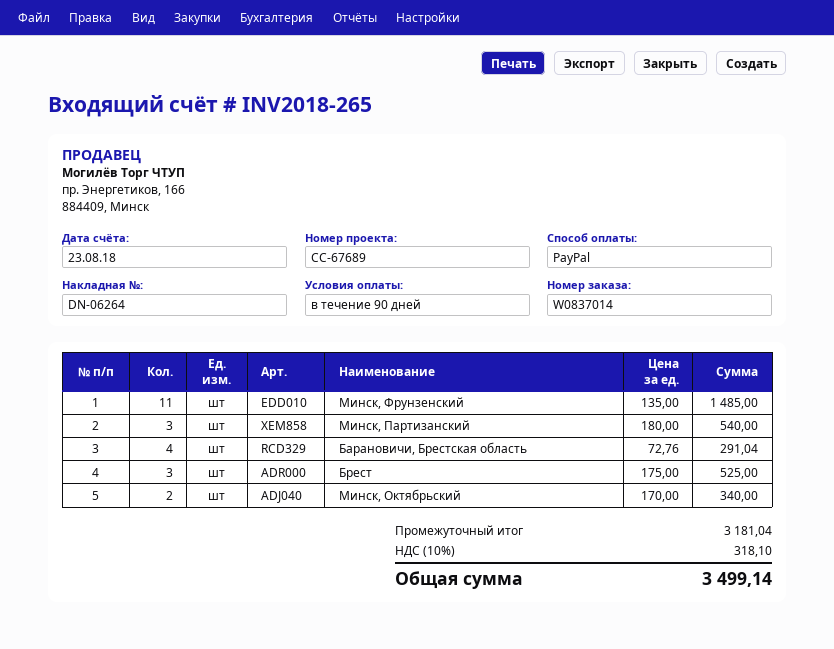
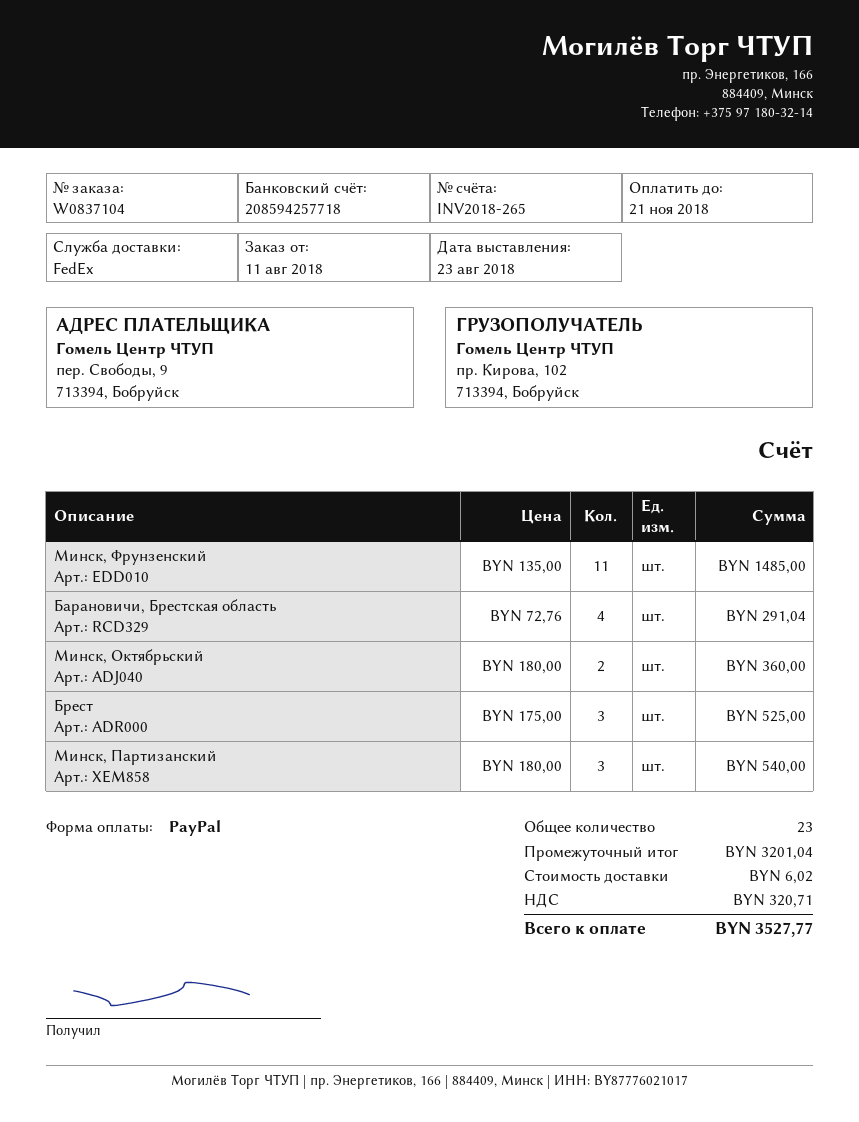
order number: W0837014 -> W0837104
Минск, Октябрьский: 2 x 170.00 = 340.00 -> 2 x 180.00 = 360.00
subtotal: 3181.04 -> 3201.04
shipping: none -> 6.02
tax: 318.10 -> 320.71
total: 3499.14 -> 3527.77

